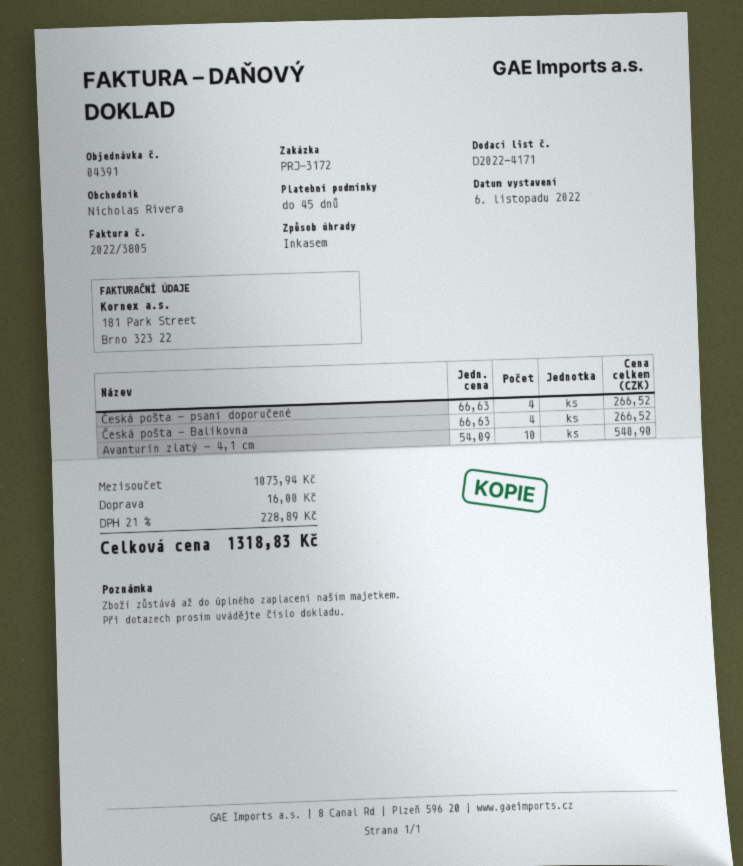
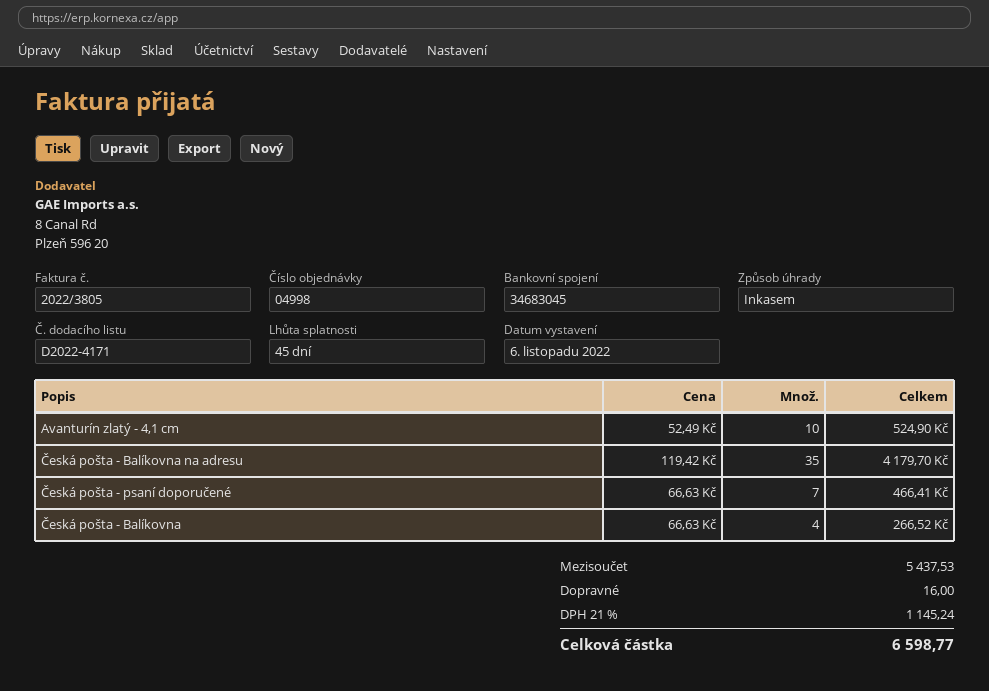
order number: 04391 -> 04998
Česká pošta - psaní doporučené: 4 x 66.63 = 266.52 -> 7 x 66.63 = 466.41
Avanturín zlatý - 4,1 cm: 10 x 54.09 = 540.90 -> 10 x 52.49 = 524.90
Česká pošta - Balíkovna na adresu: none -> 35 x 119.42 = 4179.70
subtotal: 1073.94 -> 5437.53
tax: 21% = 228.89 -> 21% = 1145.24
total: 1318.83 -> 6598.77

